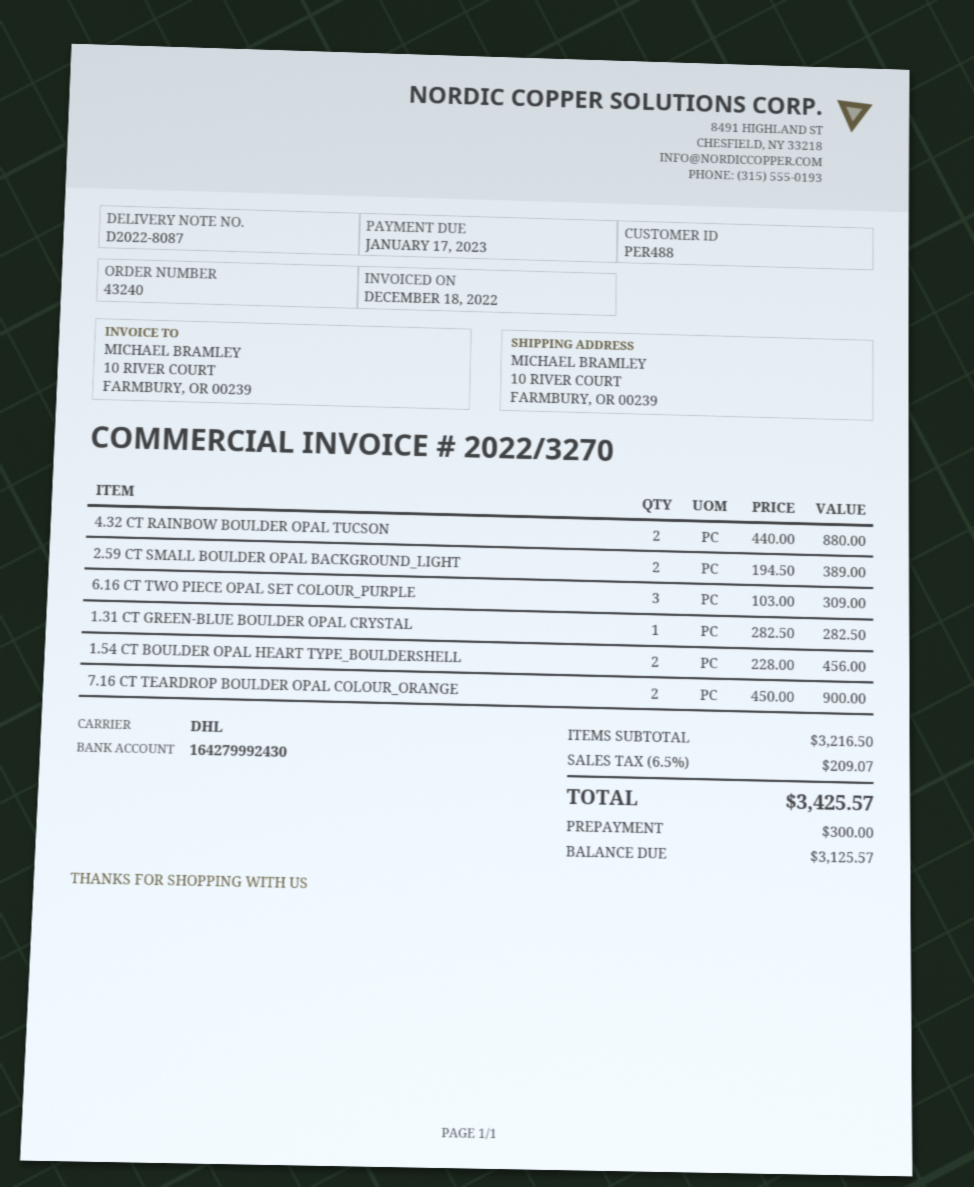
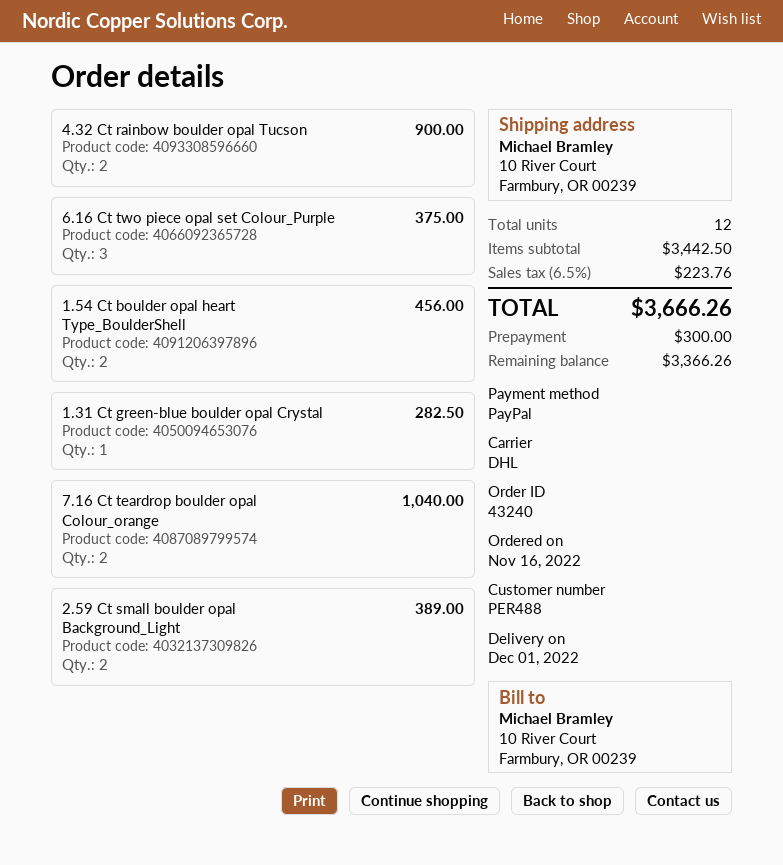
4.32 CT RAINBOW BOULDER OPAL TUCSON: 2 for 880.00 -> 2 for 900.00
6.16 CT TWO PIECE OPAL SET COLOUR_PURPLE: 3 for 309.00 -> 3 for 375.00
7.16 CT TEARDROP BOULDER OPAL COLOUR_ORANGE: 2 for 900.00 -> 2 for 1040.00
subtotal: 3216.50 -> 3442.50
tax: 6.5% = 209.07 -> 6.5% = 223.76
total: 3425.57 -> 3666.26
balance: 3125.57 -> 3366.26

